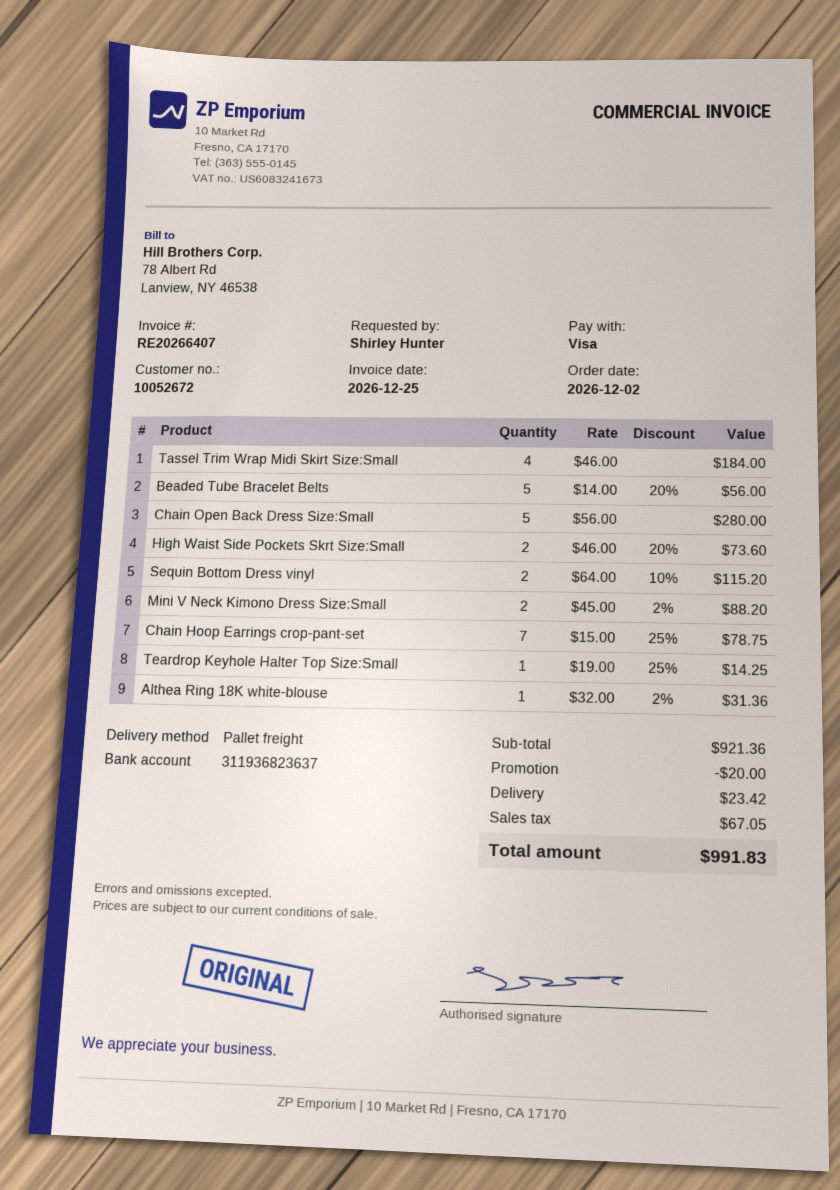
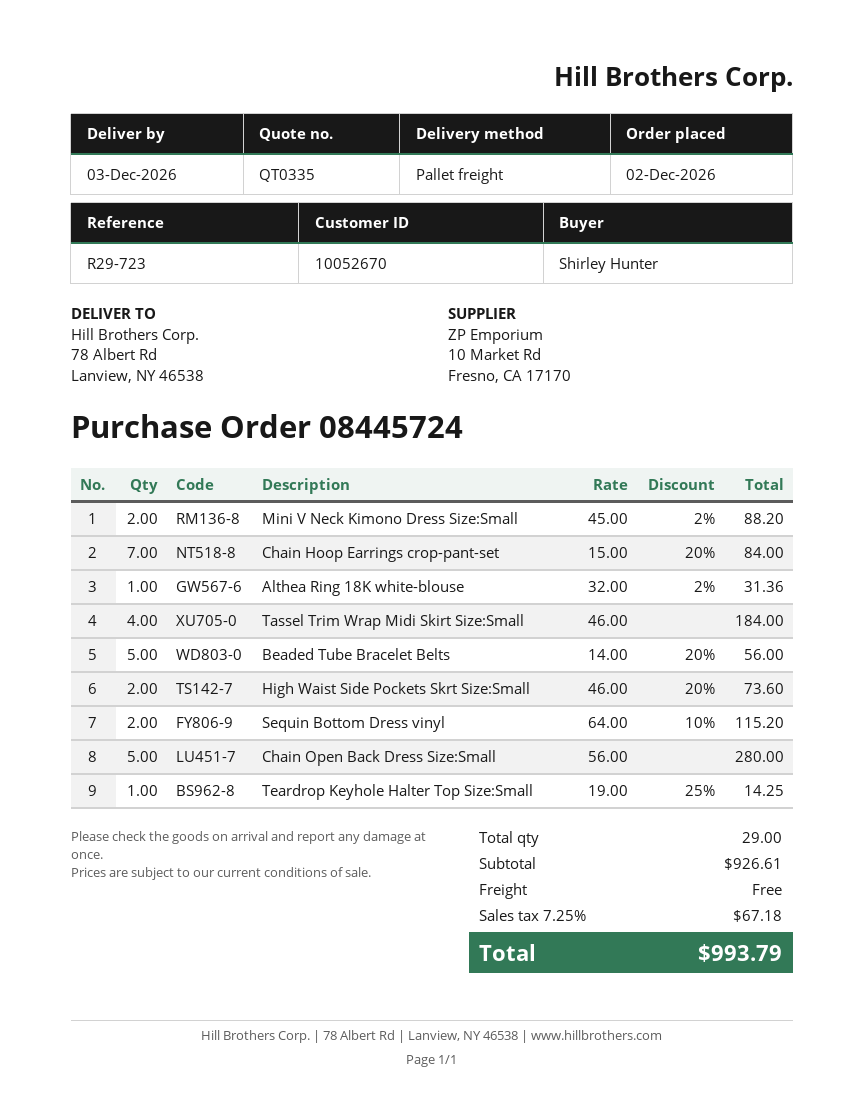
customer number: 10052672 -> 10052670
Chain Hoop Earrings crop-pant-set: 7 x 15.00 - 25% = 78.75 -> 7 x 15.00 - 20% = 84.00
subtotal: 921.36 -> 926.61
discount: 20.00 -> none
shipping: 23.42 -> 0.00
tax: 67.05 -> 67.18
total: 991.83 -> 993.79

